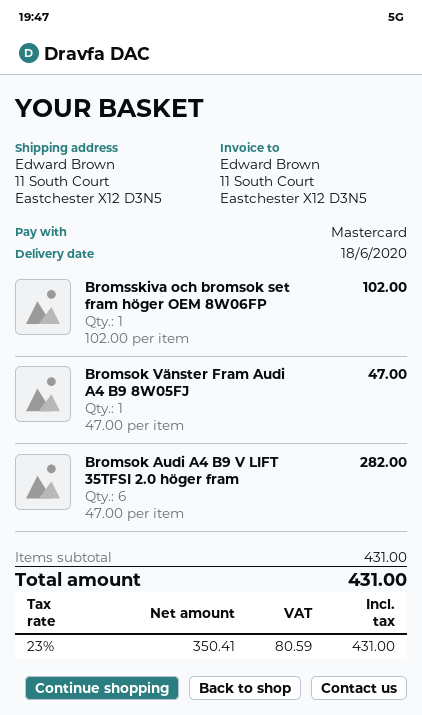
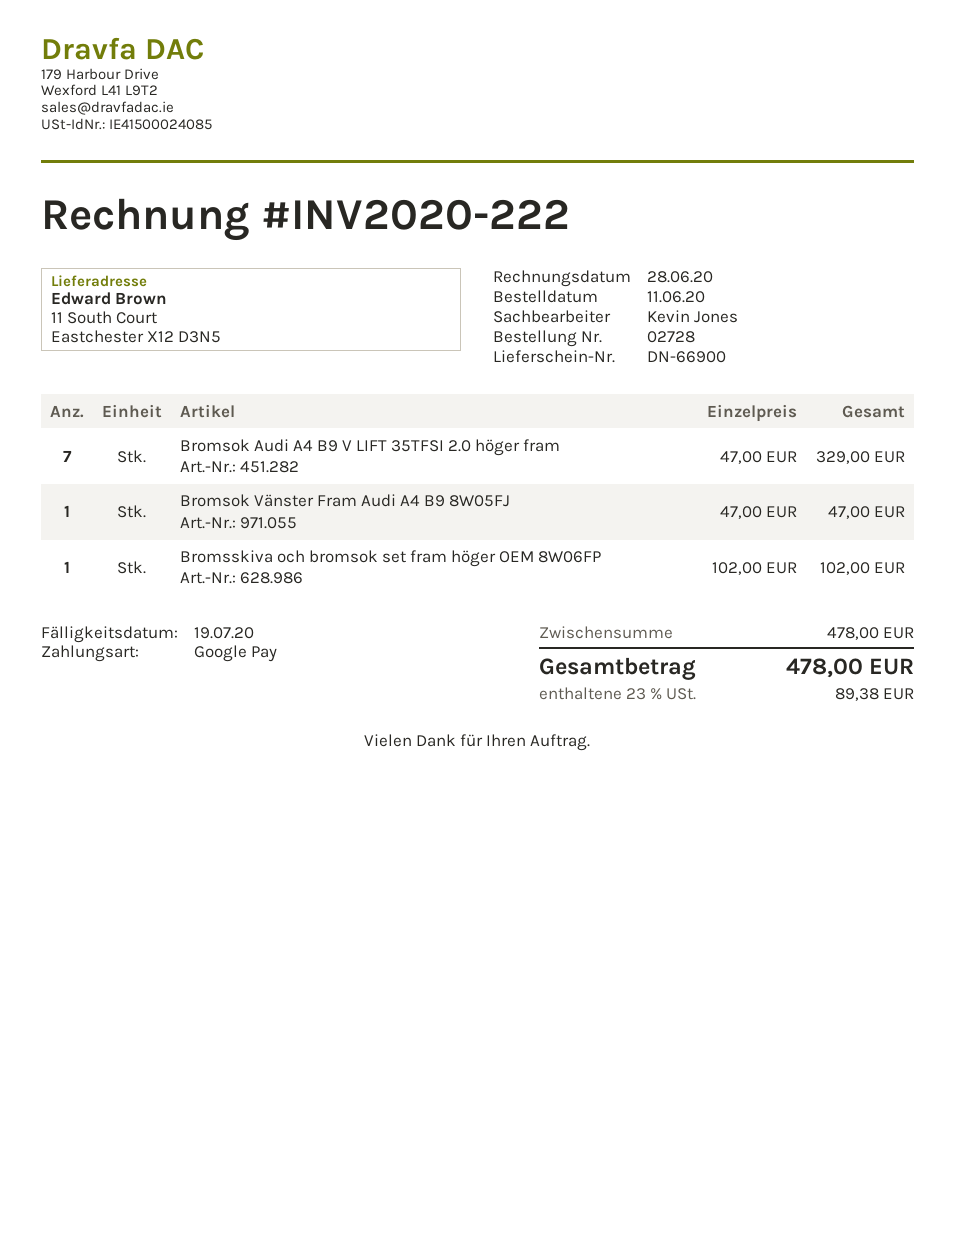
payment method: Mastercard -> Google Pay
Bromsok Audi A4 B9 V LIFT 35TFSI 2.0 höger fram: 6 x 47.00 = 282.00 -> 7 x 47.00 = 329.00
subtotal: 431.00 -> 478.00
tax: 23% = 80.59 -> 23% = 89.38
total: 431.00 -> 478.00

